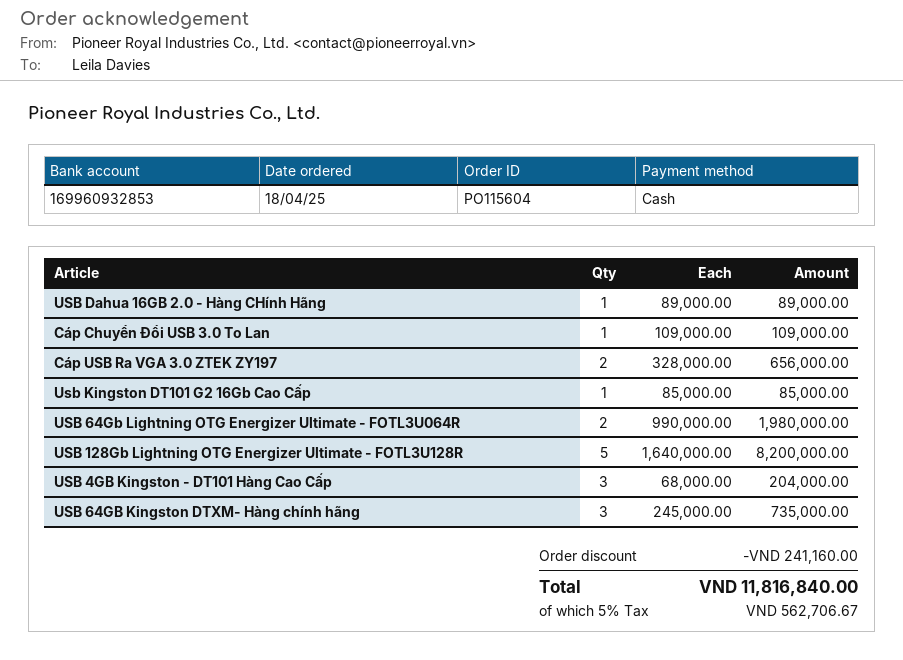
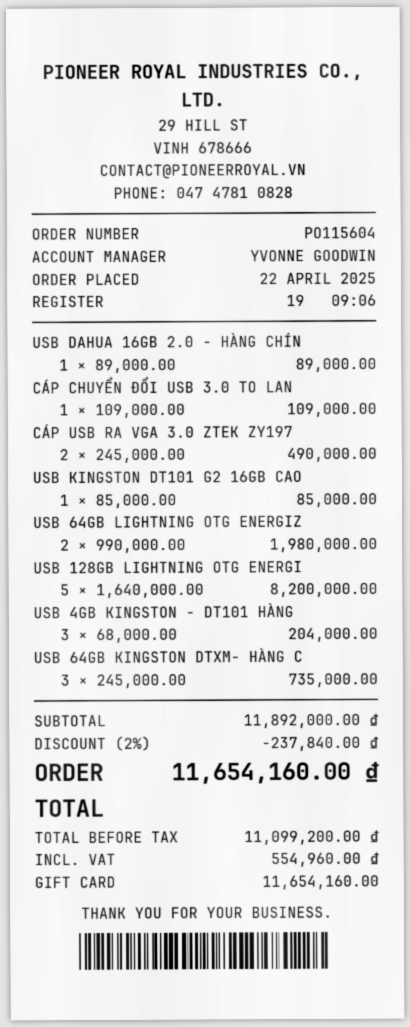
order date: 2025-04-18 -> 2025-04-22
payment method: cash -> gift card
Cáp USB Ra VGA 3.0 ZTEK ZY197: 2 x 328000.00 = 656000.00 -> 2 x 245000.00 = 490000.00
discount: 241160.00 -> 237840.00
tax: 562706.67 -> 554960.00
total: 11816840.00 -> 11654160.00

